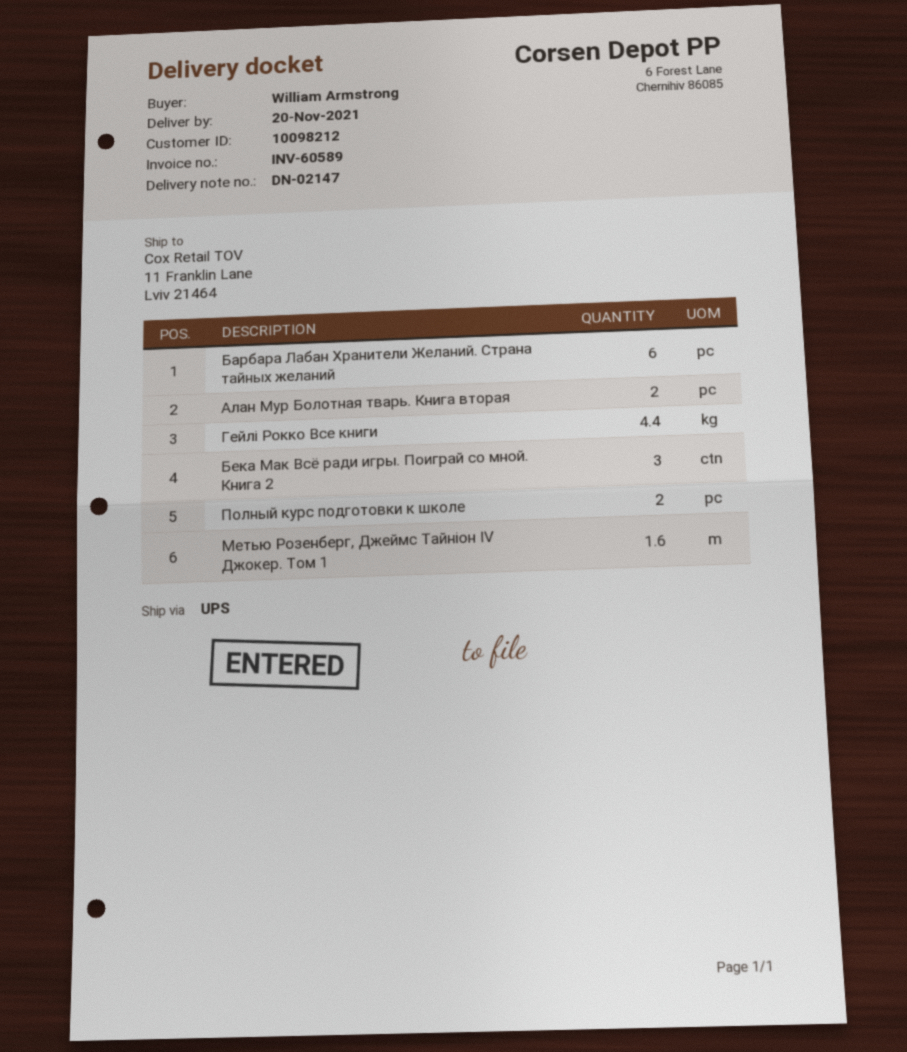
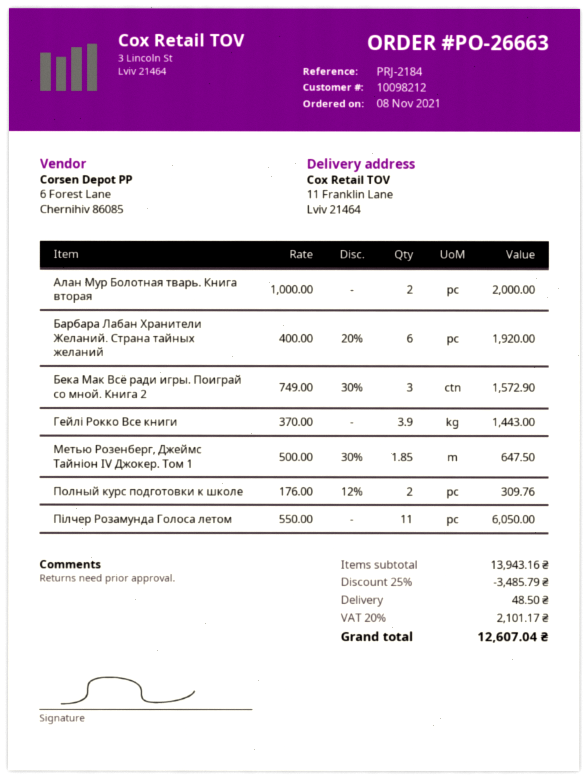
Гейлі Рокко Все книги: 4.4 -> 3.9
Метью Розенберг, Джеймс Тайніон IV Джокер. Том 1: 1.6 -> 1.85
Пілчер Розамунда Голоса летом: none -> 11

